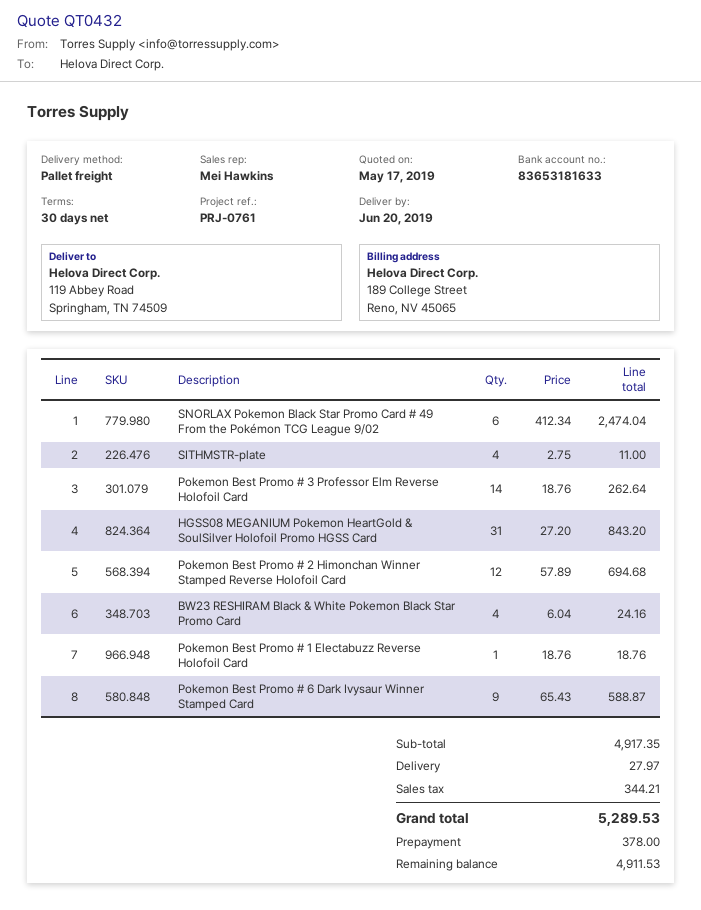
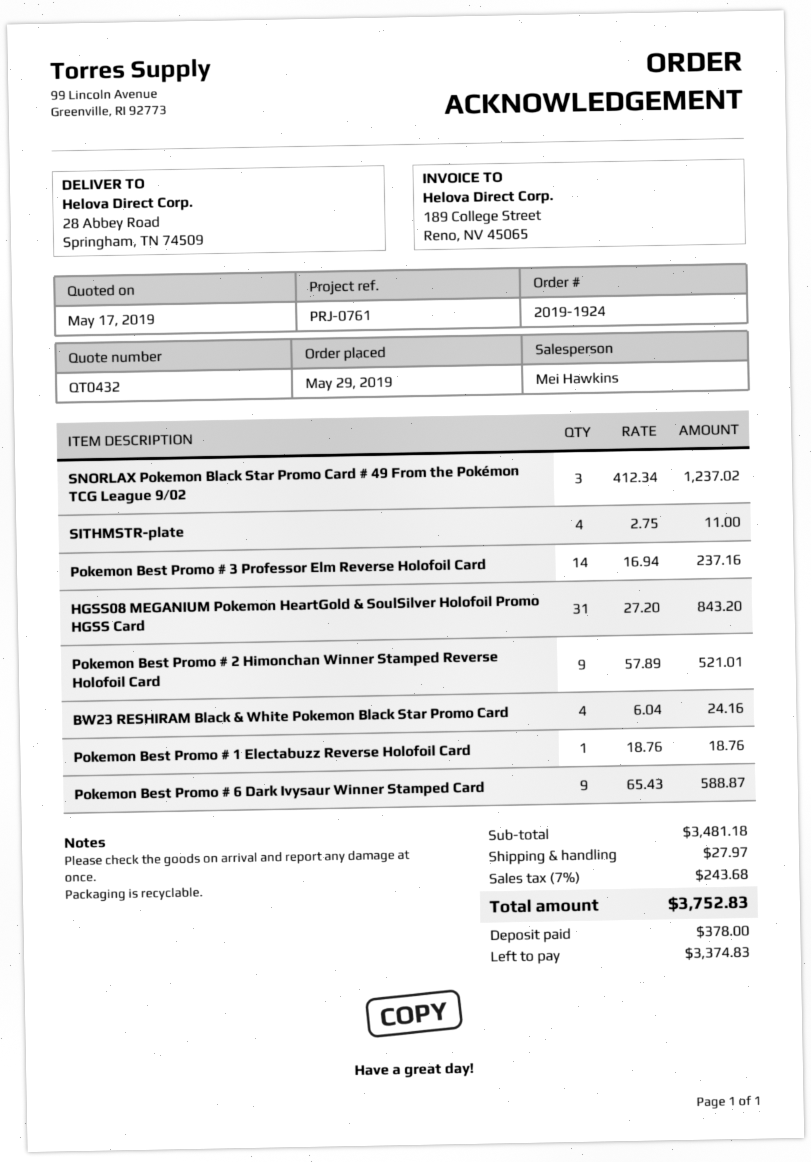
ship to: 119 Abbey Road, Springham, TN 74509 -> 28 Abbey Road, Springham, TN 74509
SNORLAX Pokemon Black Star Promo Card # 49 From the Pokémon TCG League 9/02: 6 x 412.34 = 2474.04 -> 3 x 412.34 = 1237.02
Pokemon Best Promo # 3 Professor Elm Reverse Holofoil Card: 14 x 18.76 = 262.64 -> 14 x 16.94 = 237.16
Pokemon Best Promo # 2 Himonchan Winner Stamped Reverse Holofoil Card: 12 x 57.89 = 694.68 -> 9 x 57.89 = 521.01
subtotal: 4917.35 -> 3481.18
tax: 344.21 -> 243.68
total: 5289.53 -> 3752.83
balance: 4911.53 -> 3374.83

